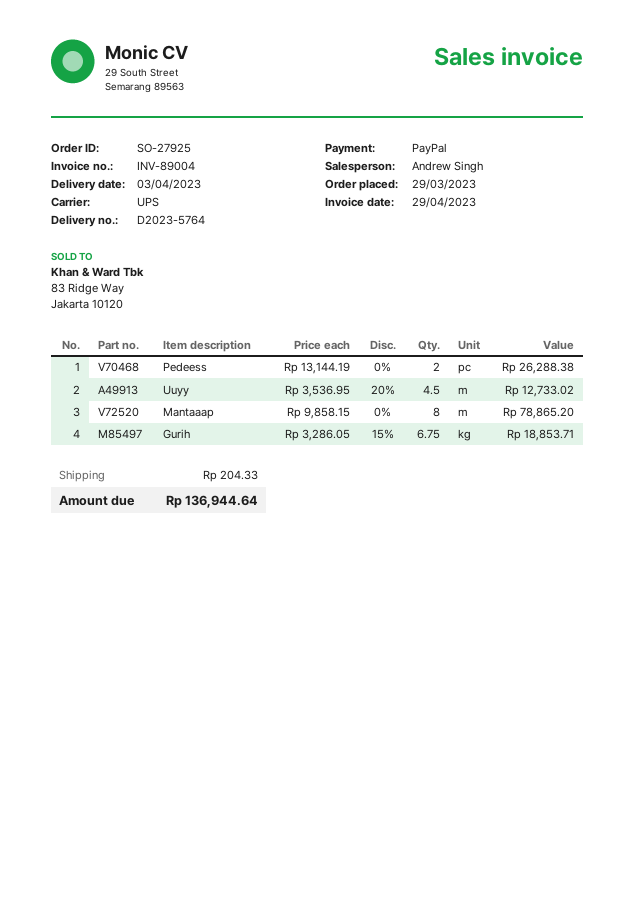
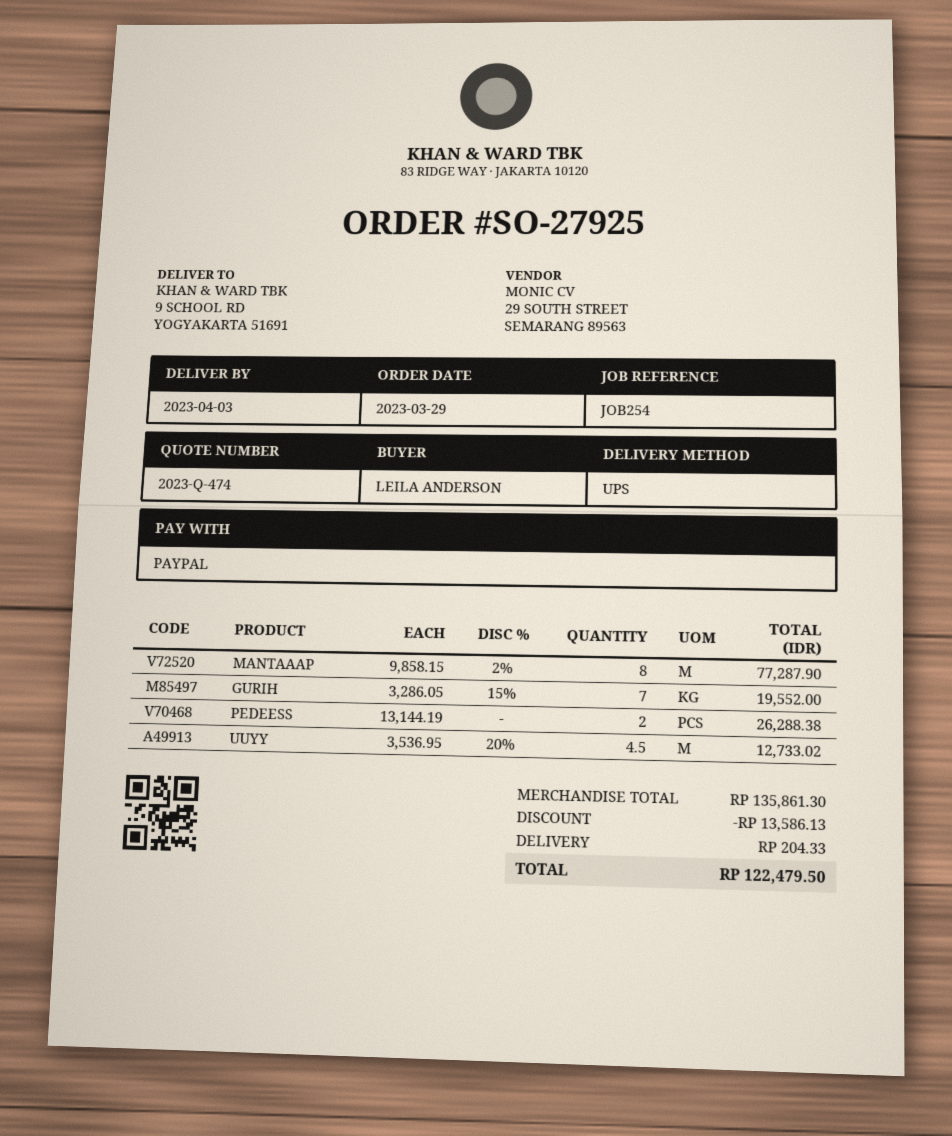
Mantaaap: 8 x 9858.15 = 78865.20 -> 8 x 9858.15 - 2% = 77287.90
Gurih: 6.75 x 3286.05 - 15% = 18853.71 -> 7 x 3286.05 - 15% = 19552.00
discount: none -> 13586.13
total: 136944.64 -> 122479.50

